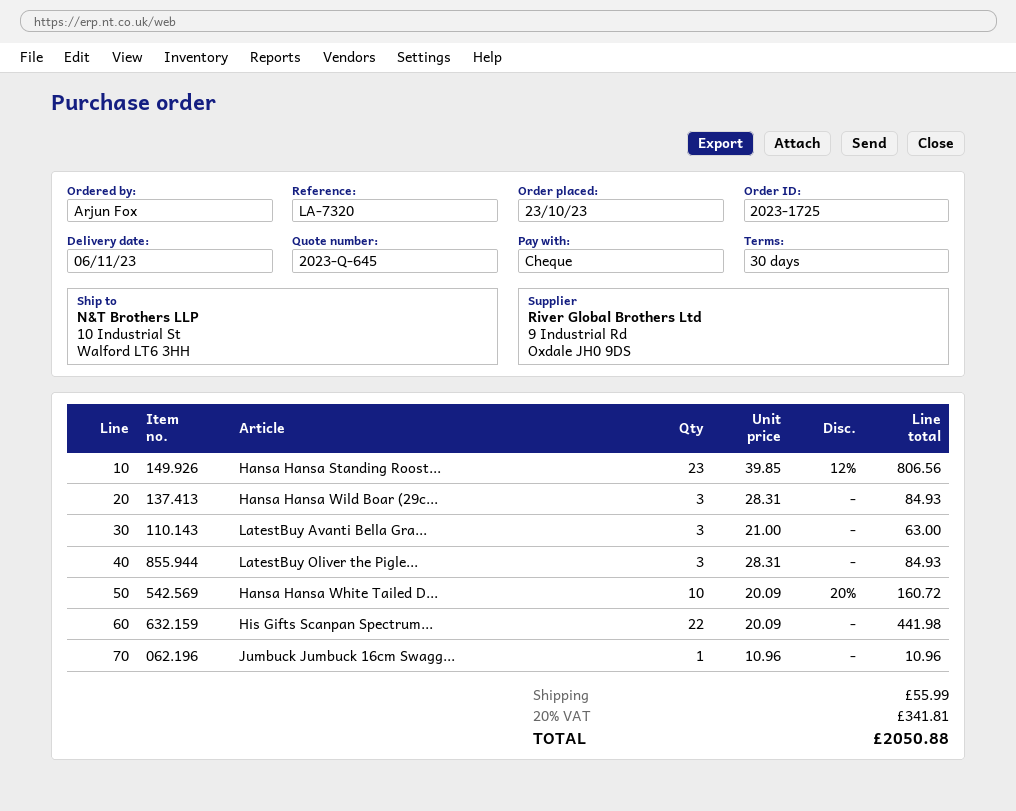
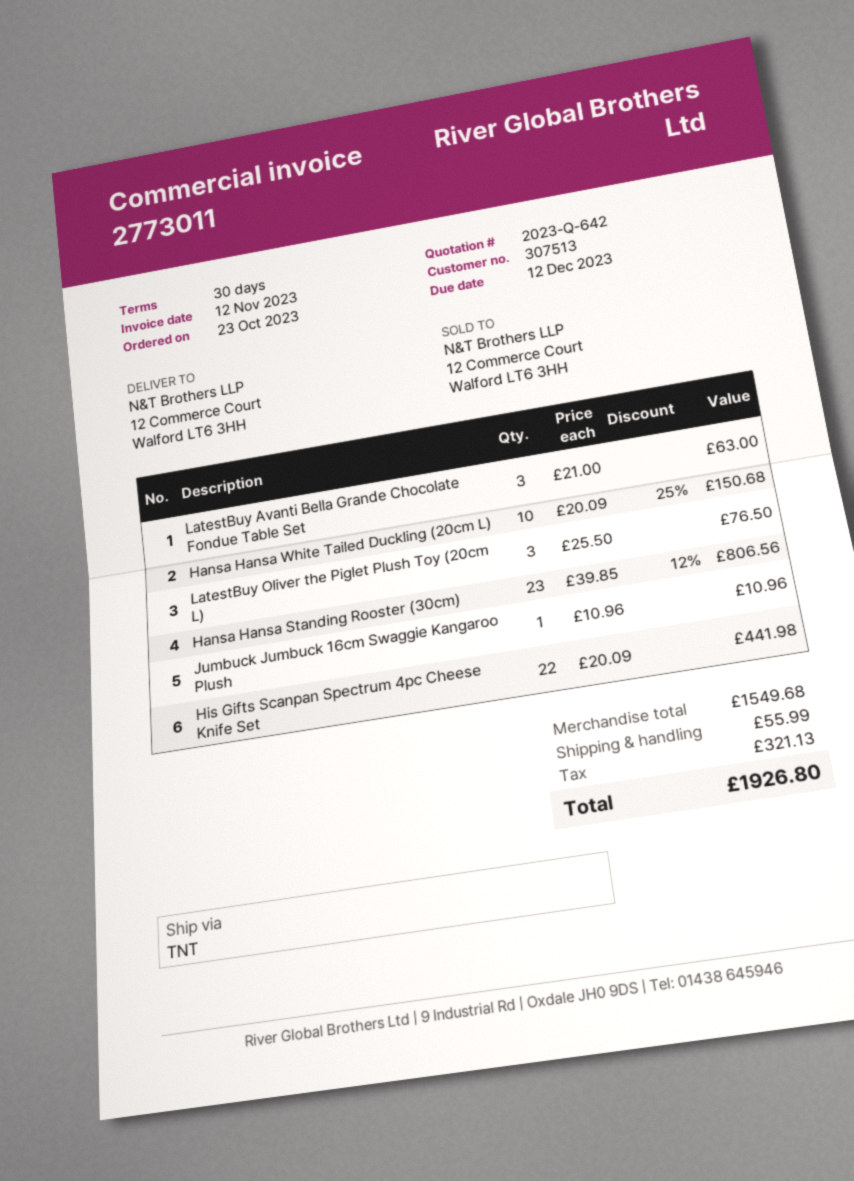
quote number: 2023-Q-645 -> 2023-Q-642
ship to: 10 Industrial St, Walford LT6 3HH -> 12 Commerce Court, Walford LT6 3HH
Hansa Hansa Wild Boar (29c...: 3 x 28.31 = 84.93 -> none
LatestBuy Oliver the Pigle...: 3 x 28.31 = 84.93 -> 3 x 25.50 = 76.50
Hansa Hansa White Tailed D...: 10 x 20.09 - 20% = 160.72 -> 10 x 20.09 - 25% = 150.68
tax: 341.81 -> 321.13
total: 2050.88 -> 1926.80

